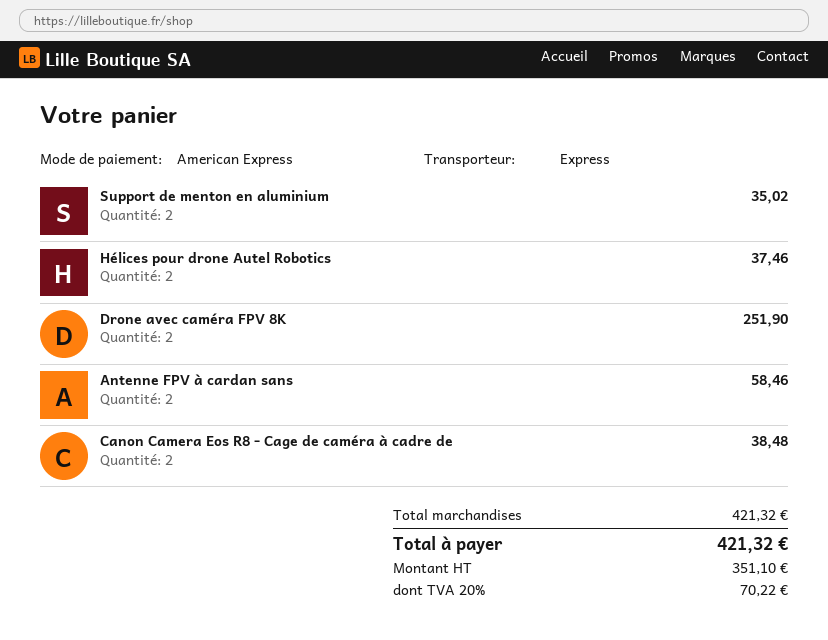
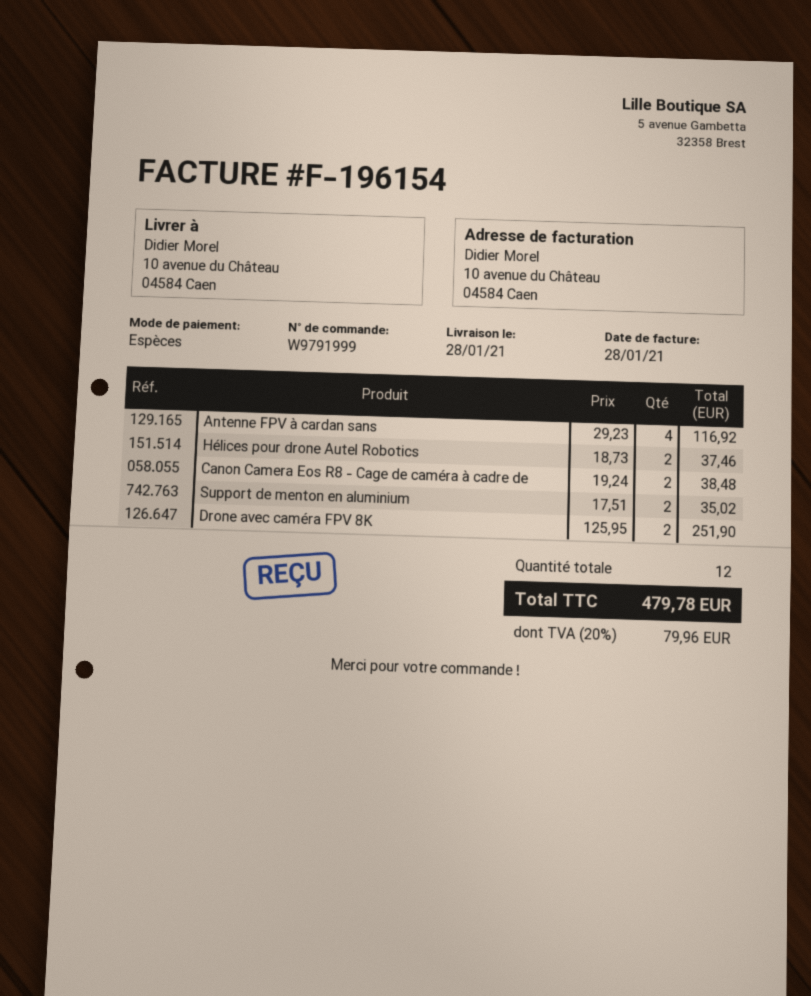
payment method: American Express -> cash
Antenne FPV à cardan sans: 2 for 58.46 -> 4 for 116.92
tax: 20% = 70.22 -> 20% = 79.96
total: 421.32 -> 479.78

